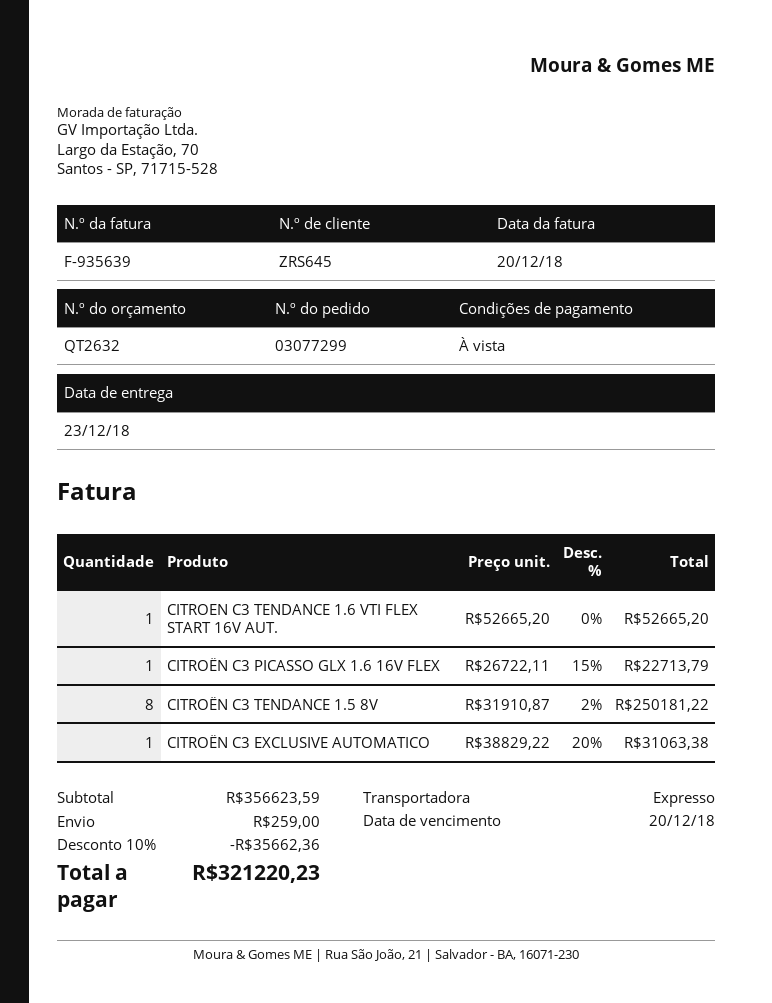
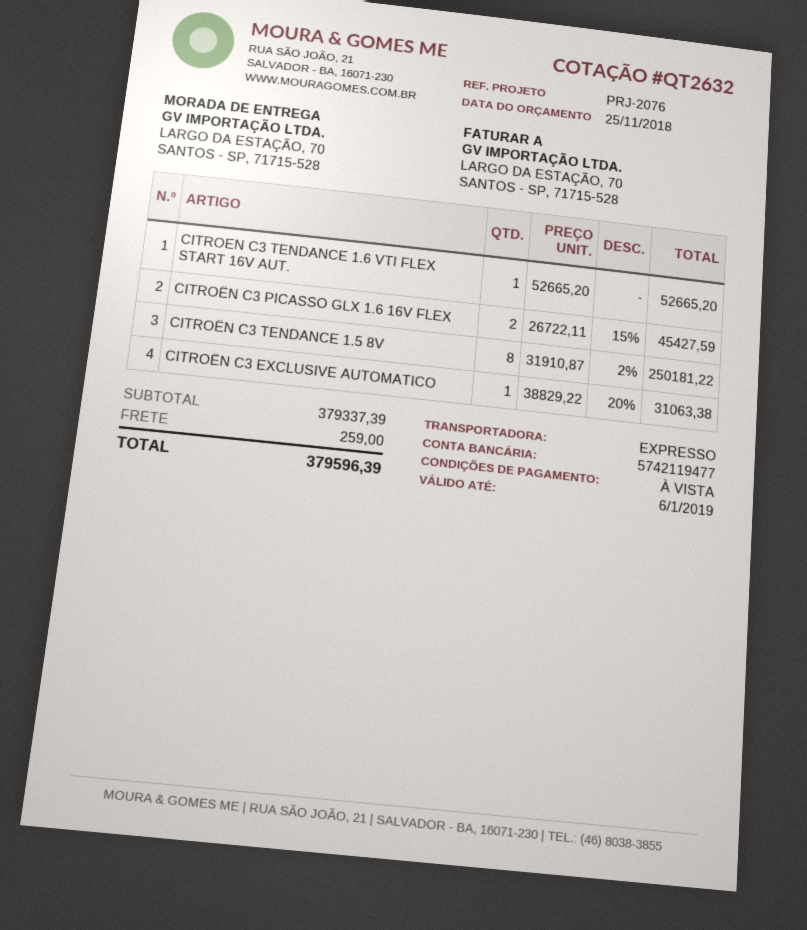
CITROËN C3 PICASSO GLX 1.6 16V FLEX: 1 x 26722.11 - 15% = 22713.79 -> 2 x 26722.11 - 15% = 45427.59
subtotal: 356623.59 -> 379337.39
discount: 10% = 35662.36 -> none
total: 321220.23 -> 379596.39

